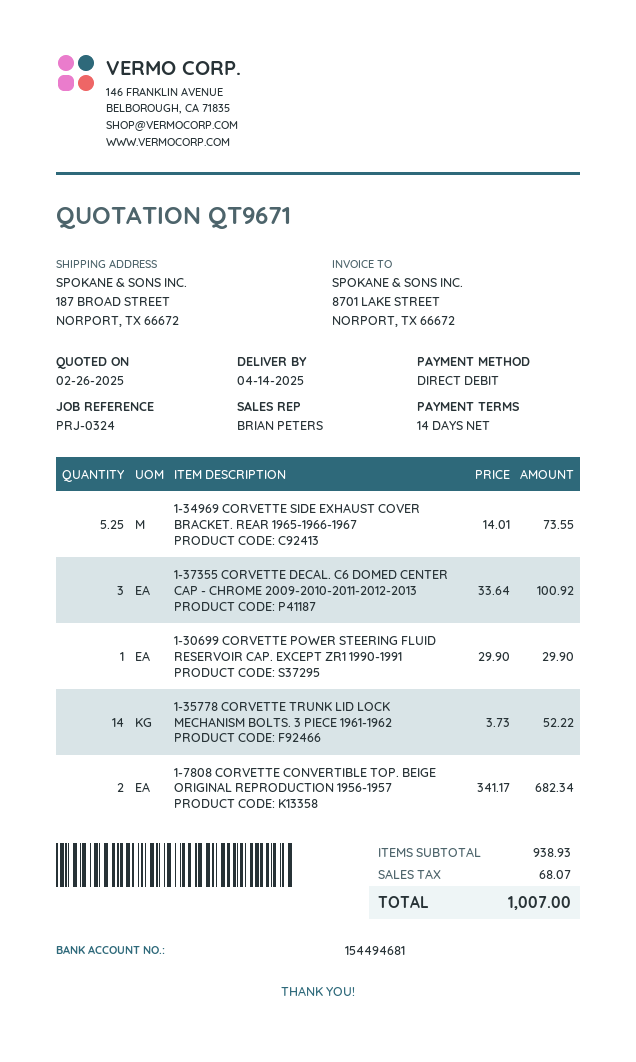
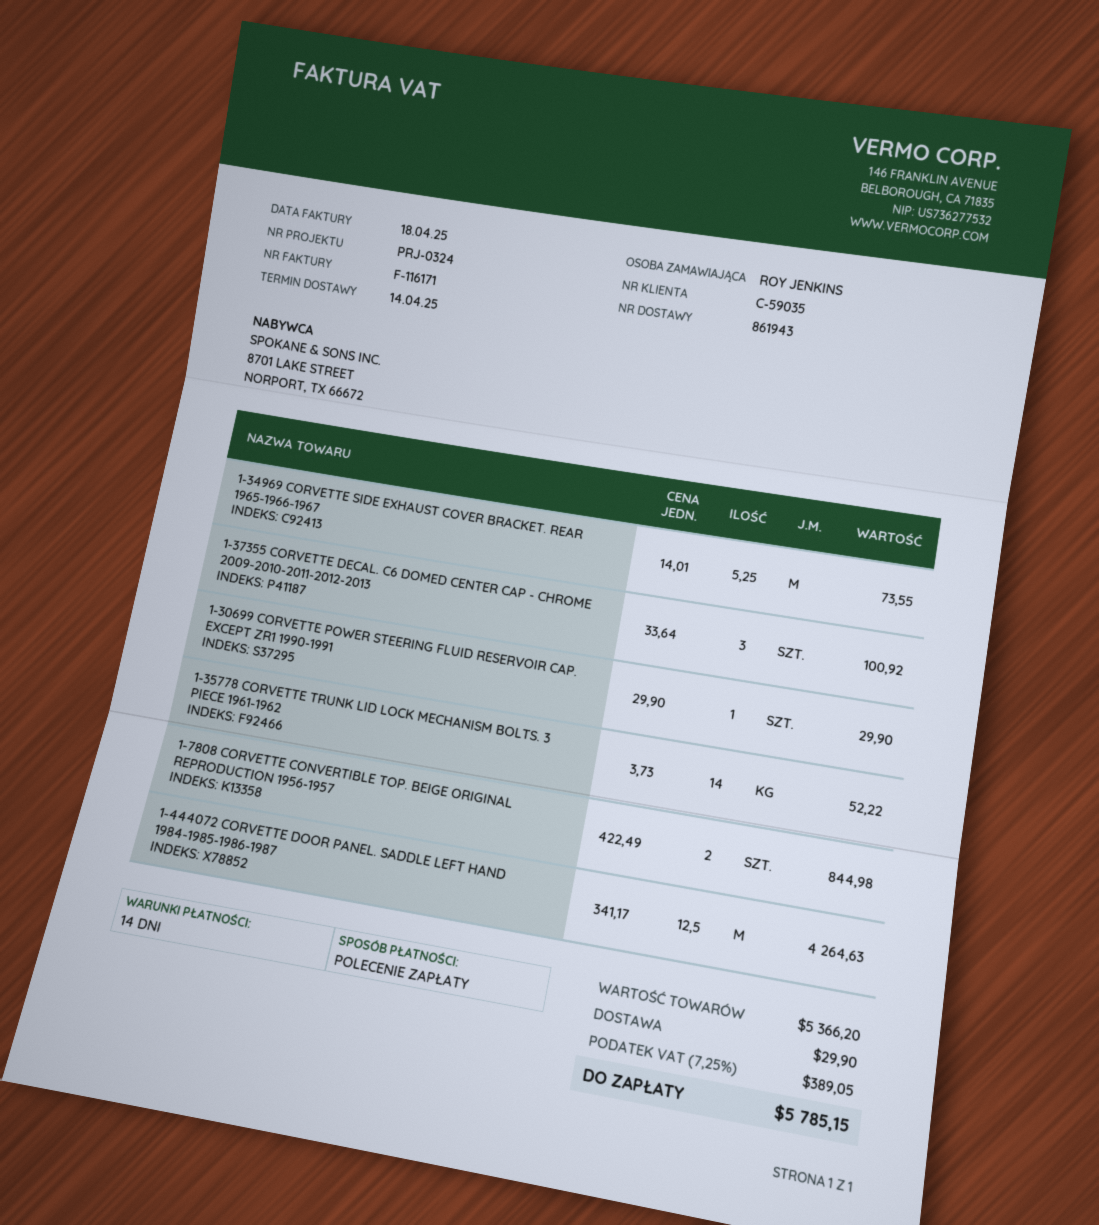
1-7808 CORVETTE CONVERTIBLE TOP. BEIGE ORIGINAL REPRODUCTION 1956-1957: 2 x 341.17 = 682.34 -> 2 x 422.49 = 844.98
1-444072 CORVETTE DOOR PANEL. SADDLE LEFT HAND 1984-1985-1986-1987: none -> 12.5 x 341.17 = 4264.63
subtotal: 938.93 -> 5366.20
shipping: none -> 29.90
tax: 68.07 -> 389.05
total: 1007.00 -> 5785.15

